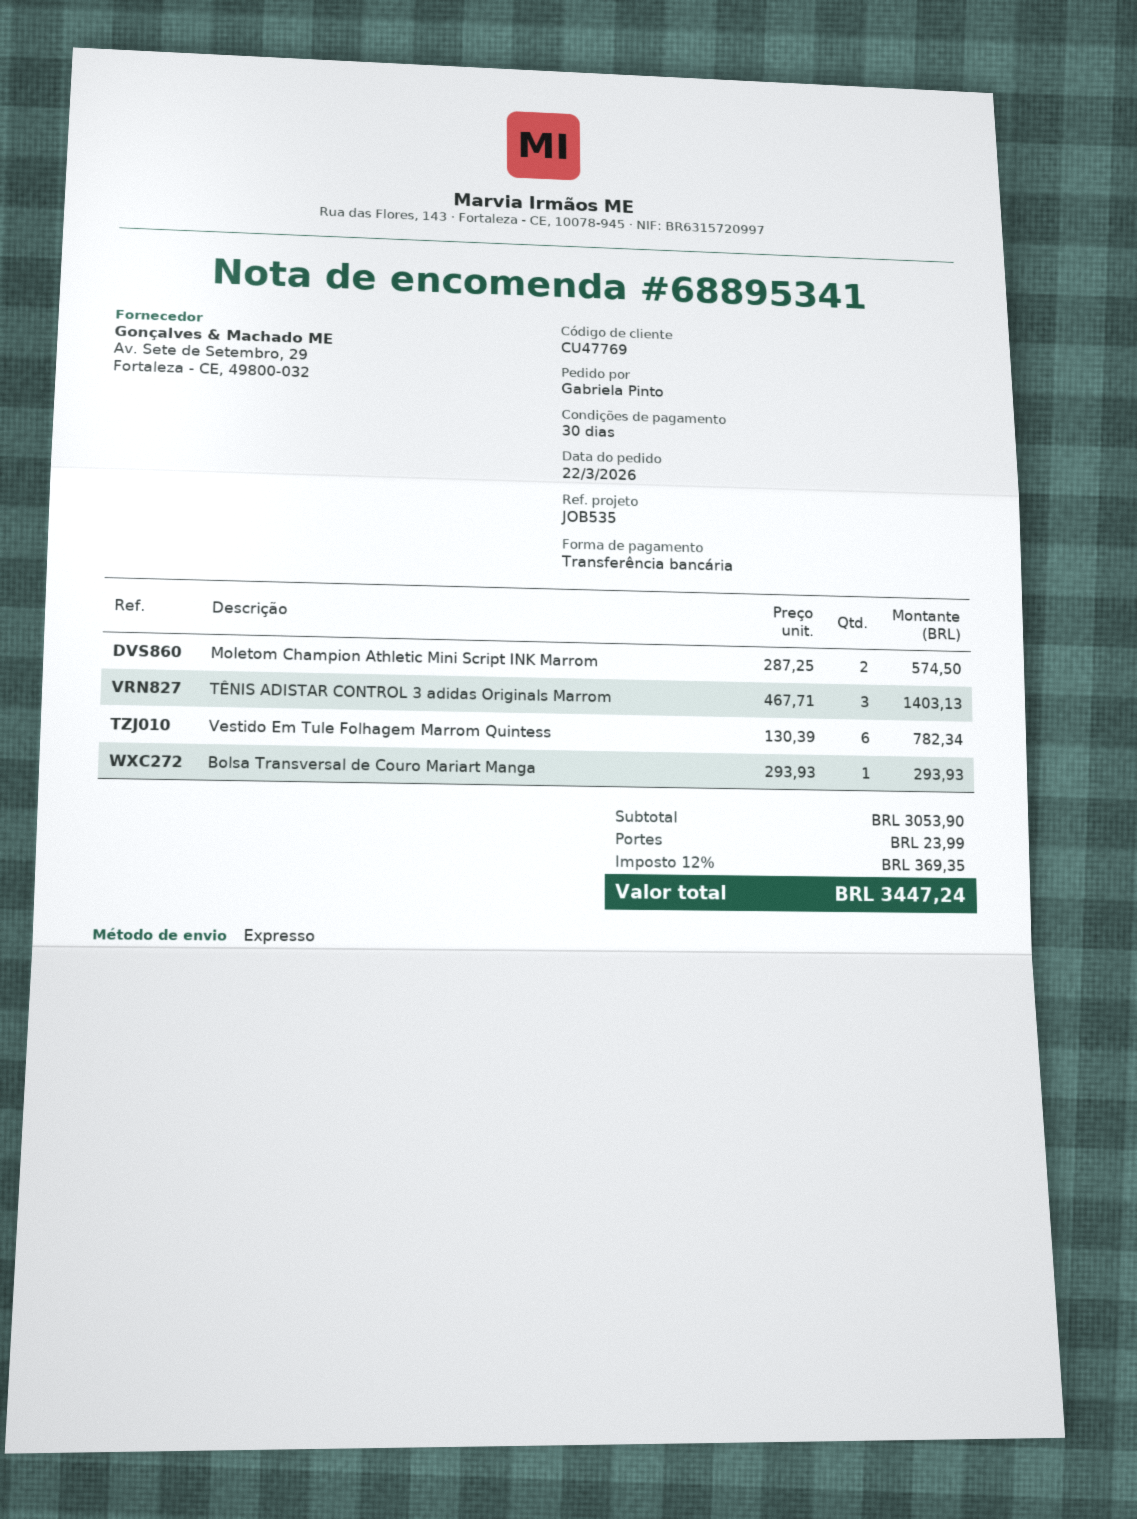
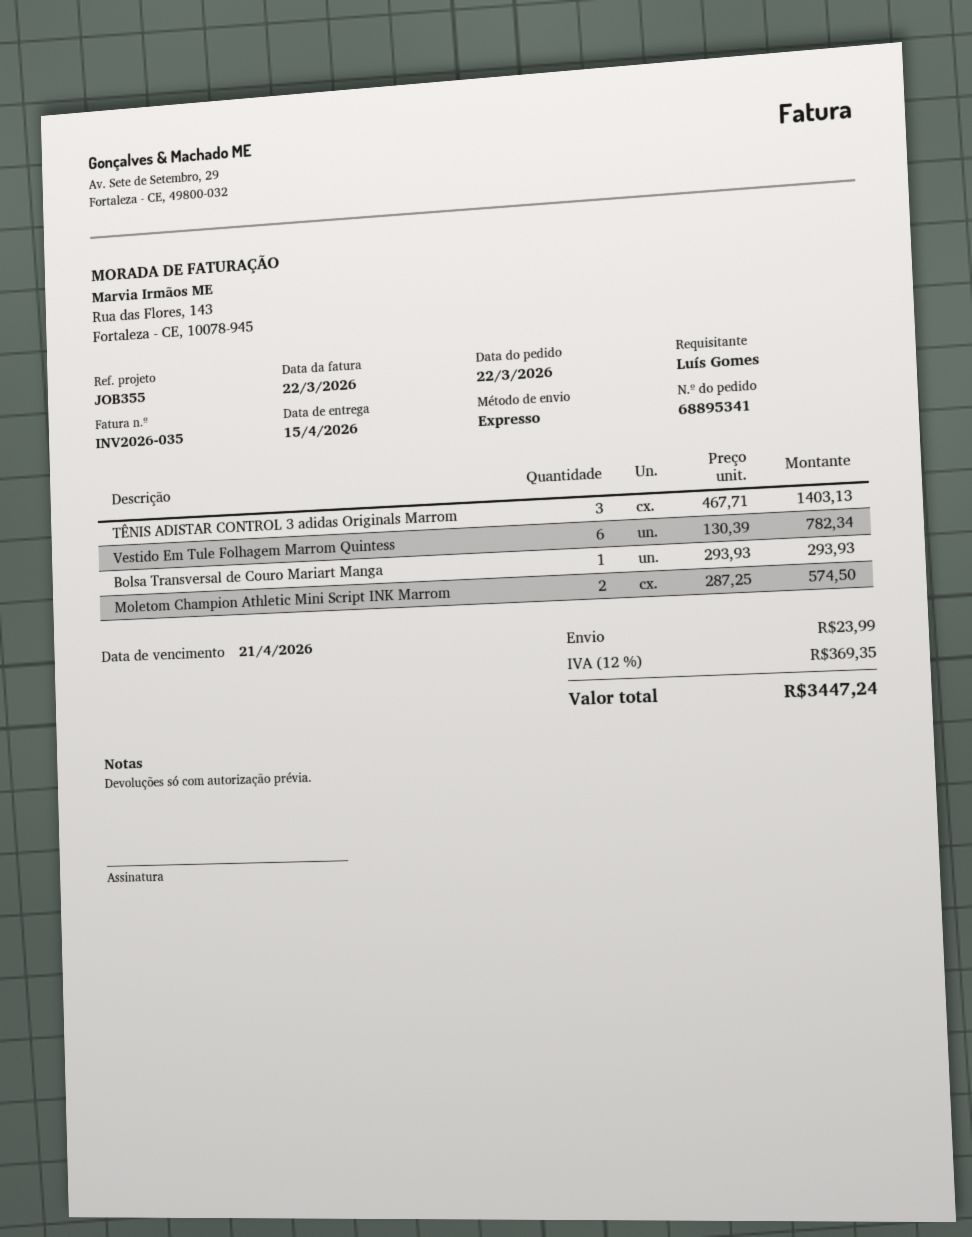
reference: JOB535 -> JOB355
ordered by: Gabriela Pinto -> Luís Gomes

